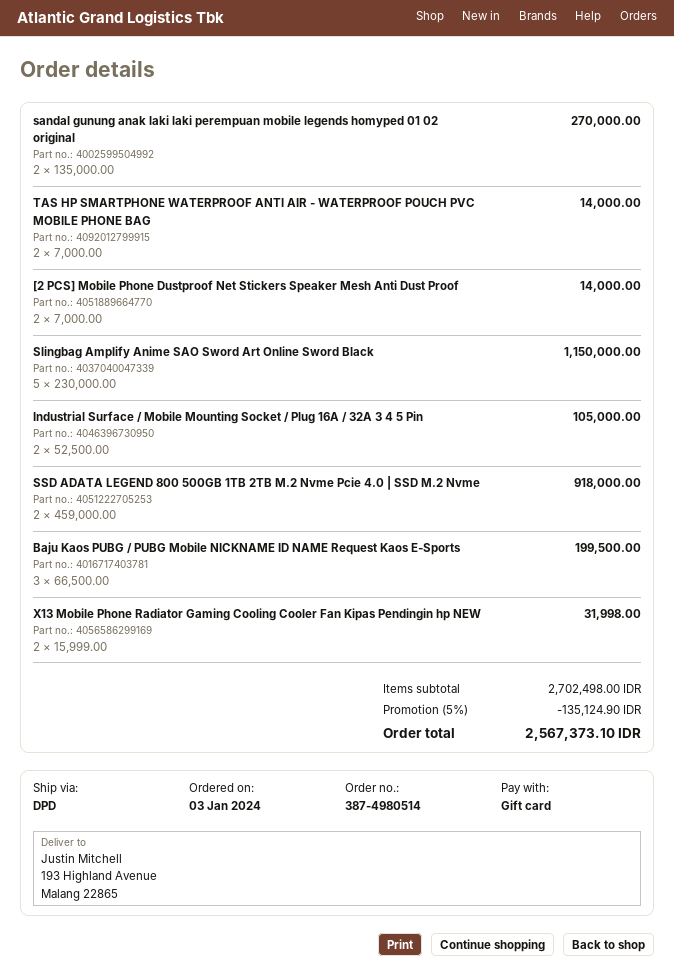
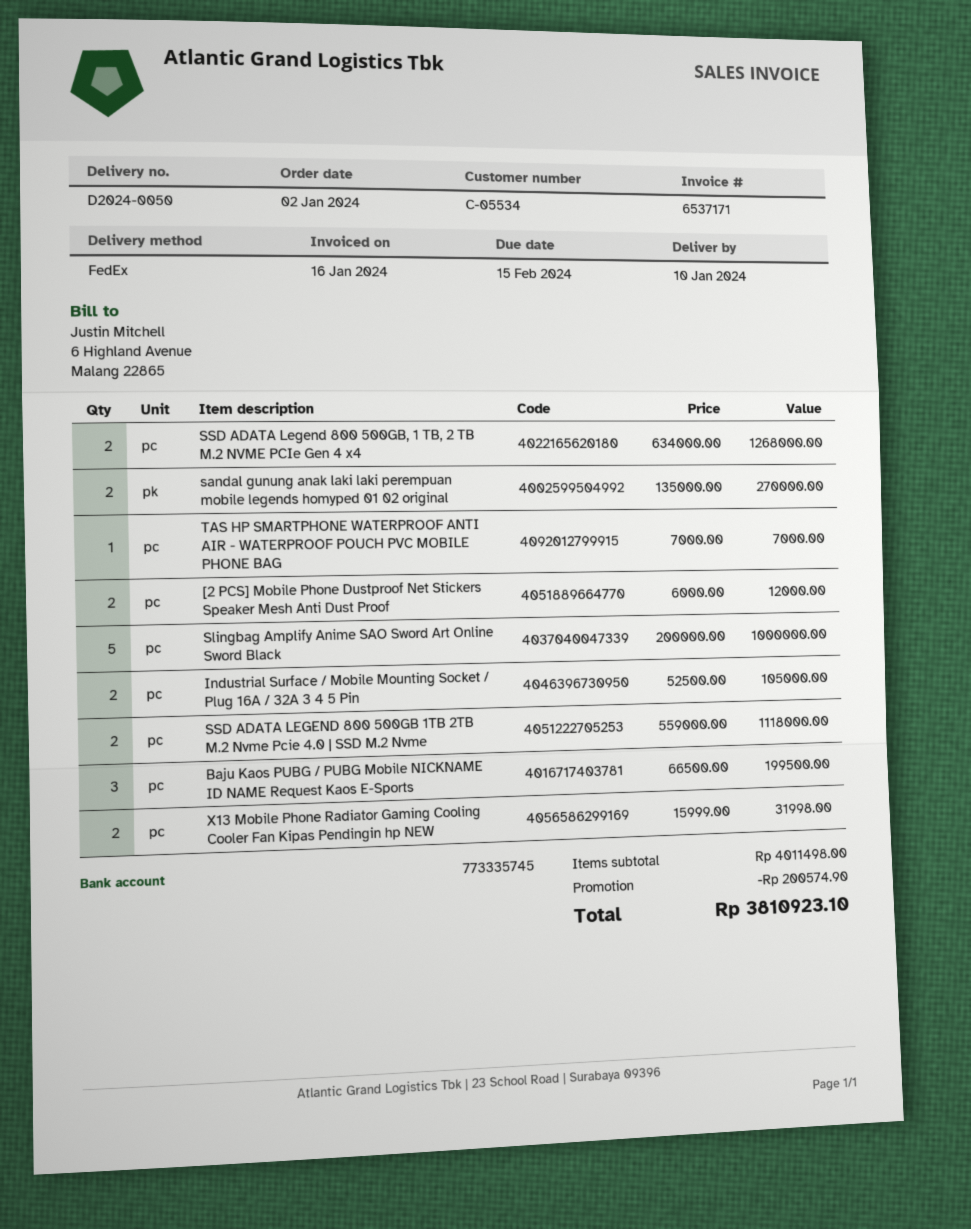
order date: 2024-01-03 -> 2024-01-02
shipping method: DPD -> FedEx
TAS HP SMARTPHONE WATERPROOF ANTI AIR - WATERPROOF POUCH PVC MOBILE PHONE BAG: 2 x 7000.00 = 14000.00 -> 1 x 7000.00 = 7000.00
[2 PCS] Mobile Phone Dustproof Net Stickers Speaker Mesh Anti Dust Proof: 2 x 7000.00 = 14000.00 -> 2 x 6000.00 = 12000.00
Slingbag Amplify Anime SAO Sword Art Online Sword Black: 5 x 230000.00 = 1150000.00 -> 5 x 200000.00 = 1000000.00
SSD ADATA LEGEND 800 500GB 1TB 2TB M.2 Nvme Pcie 4.0 | SSD M.2 Nvme: 2 x 459000.00 = 918000.00 -> 2 x 559000.00 = 1118000.00
SSD ADATA Legend 800 500GB, 1 TB, 2 TB M.2 NVME PCIe Gen 4 x4: none -> 2 x 634000.00 = 1268000.00
subtotal: 2702498.00 -> 4011498.00
discount: 135124.90 -> 200574.90
total: 2567373.10 -> 3810923.10

